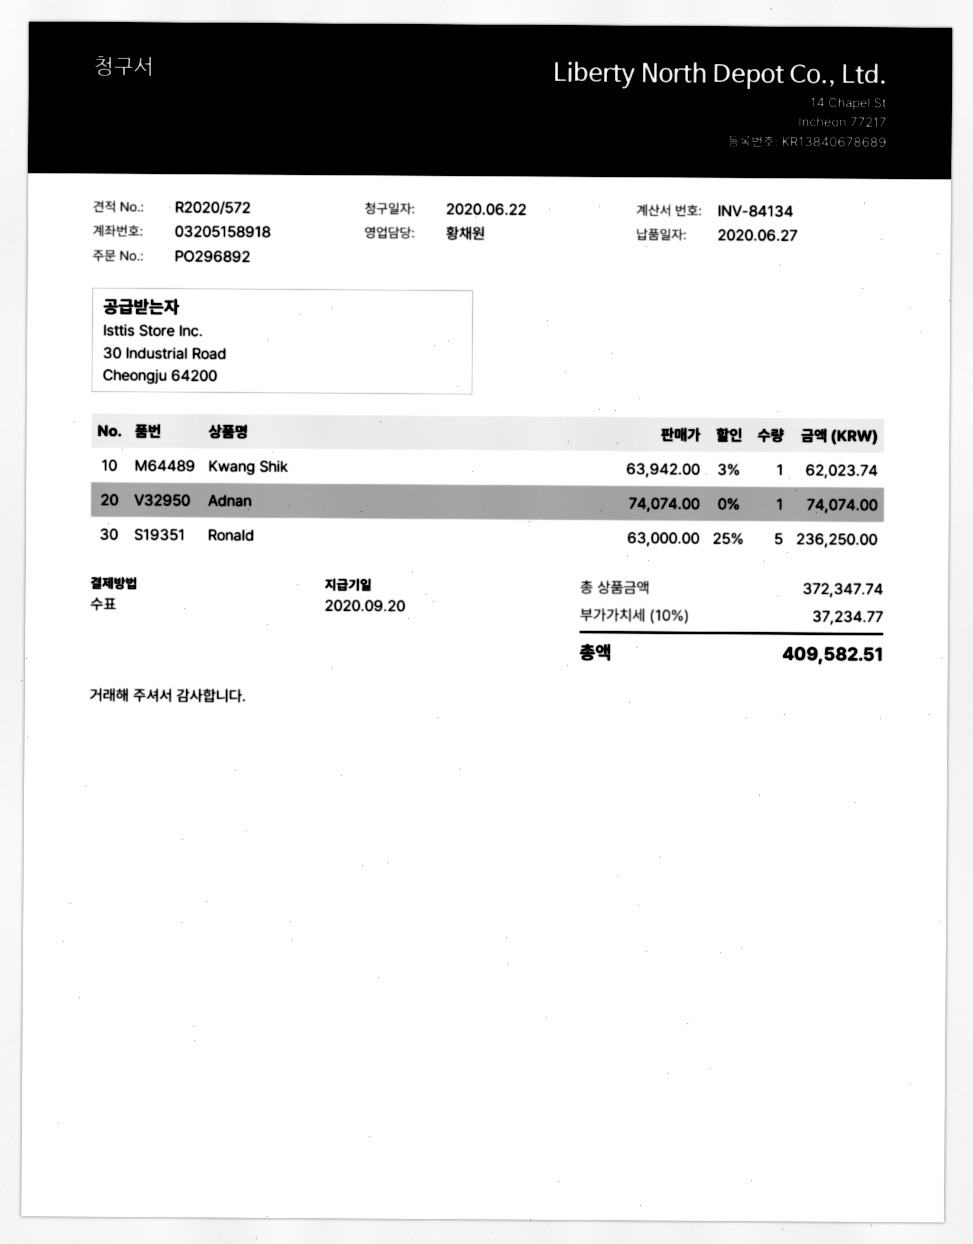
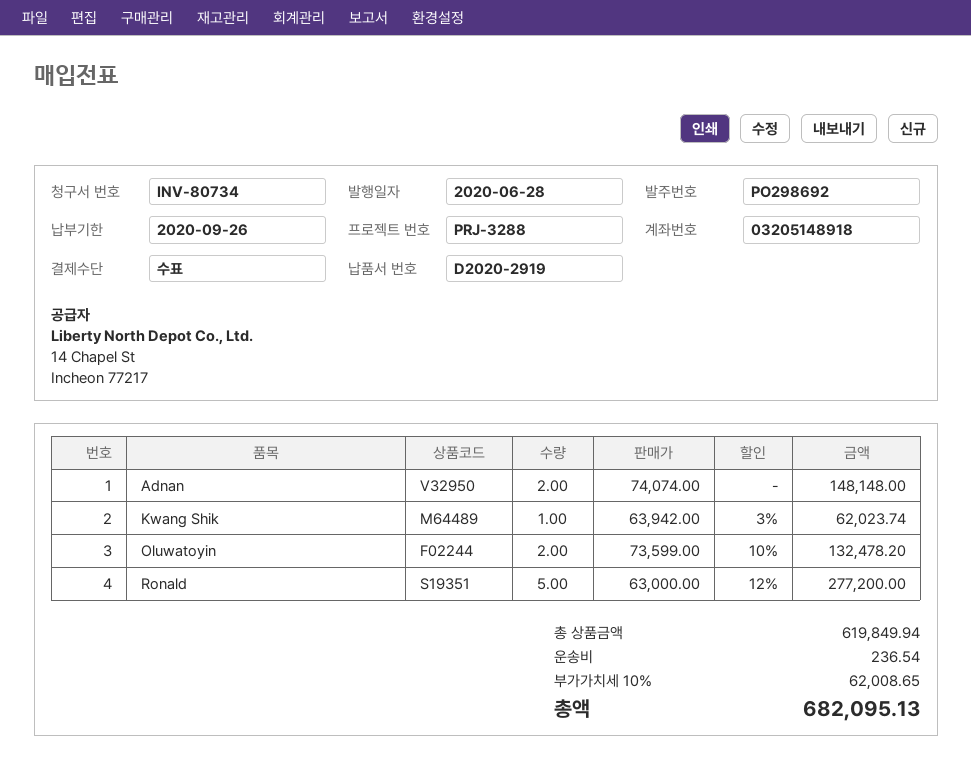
order number: PO296892 -> PO298692
invoice number: INV-84134 -> INV-80734
invoice date: 2020-06-22 -> 2020-06-28
due date: 2020-09-20 -> 2020-09-26
bank account: 03205158918 -> 03205148918
Adnan: 1 x 74074.00 = 74074.00 -> 2 x 74074.00 = 148148.00
Ronald: 5 x 63000.00 - 25% = 236250.00 -> 5 x 63000.00 - 12% = 277200.00
Oluwatoyin: none -> 2 x 73599.00 - 10% = 132478.20
subtotal: 372347.74 -> 619849.94
shipping: none -> 236.54
tax: 10% = 37234.77 -> 10% = 62008.65
total: 409582.51 -> 682095.13

